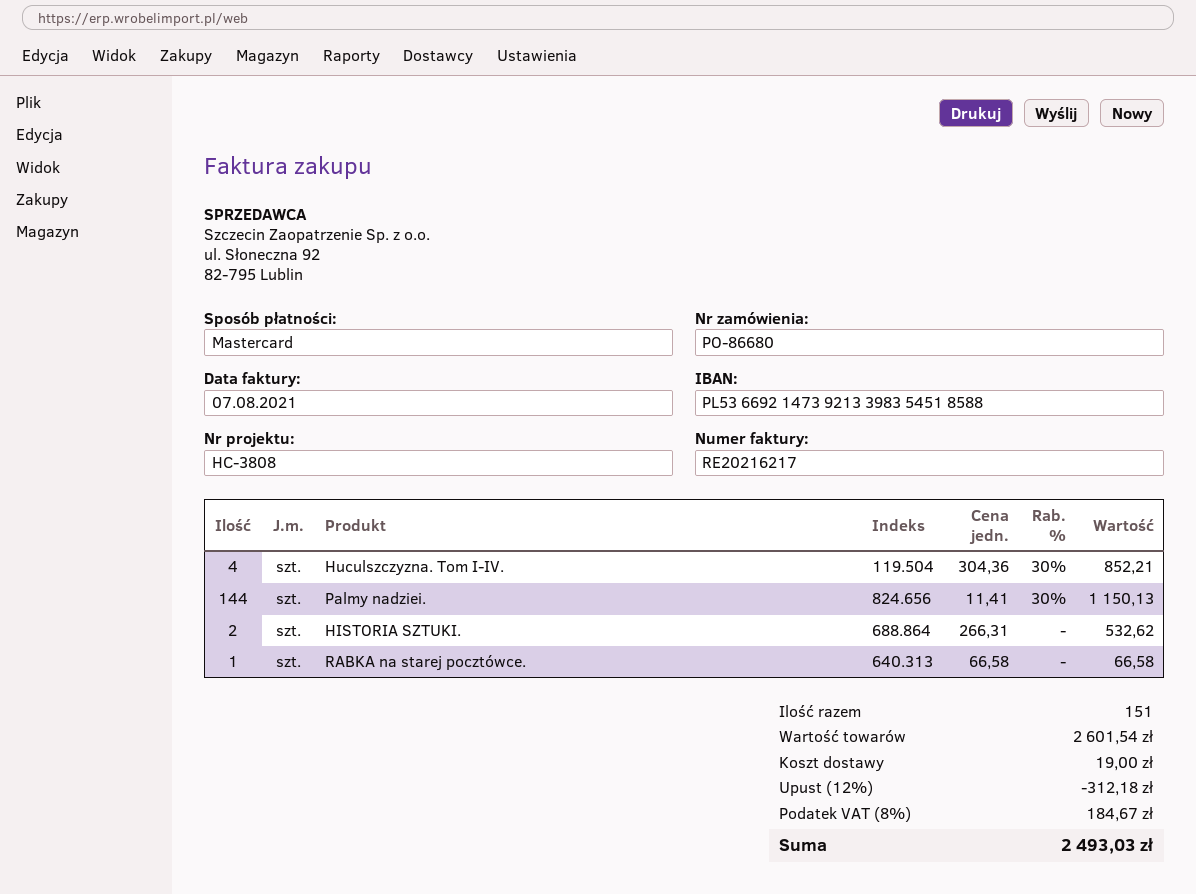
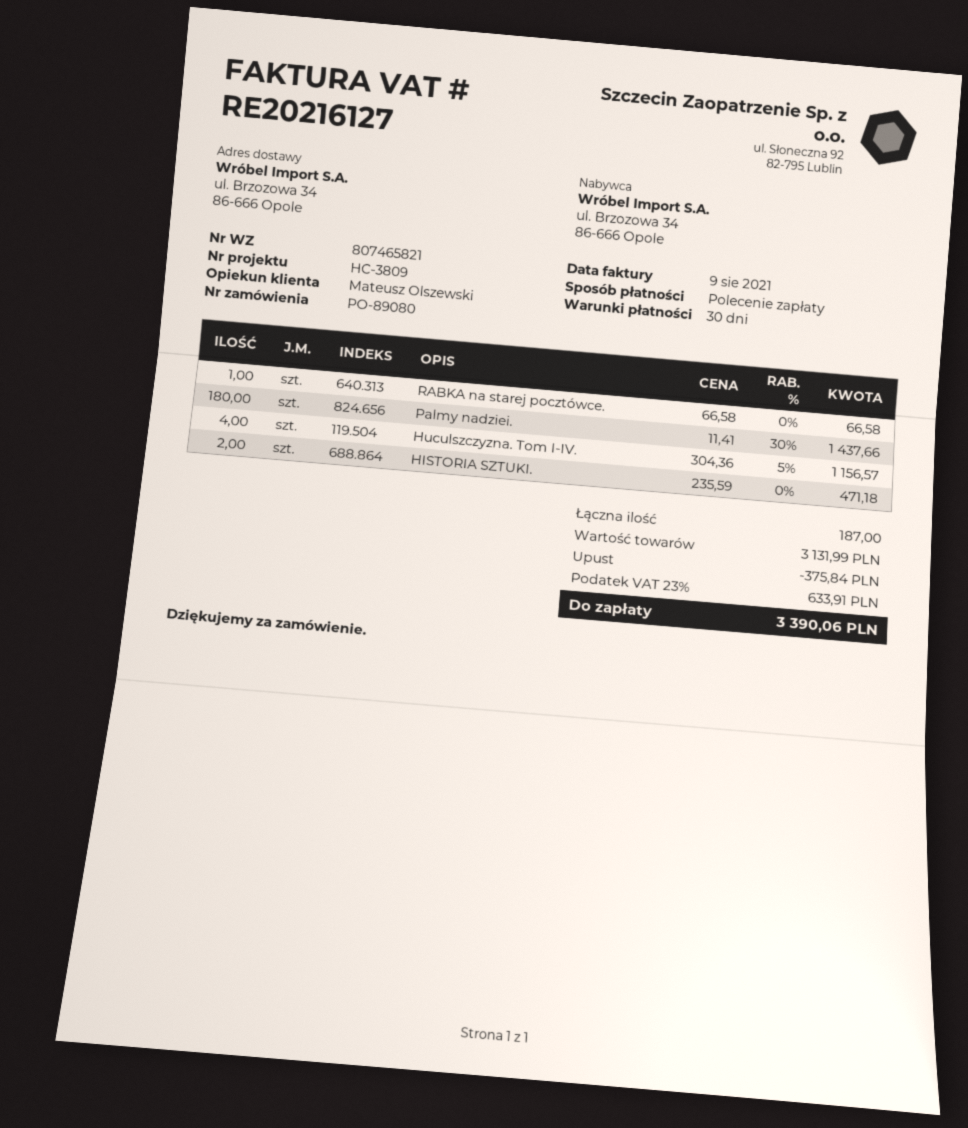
order number: PO-86680 -> PO-89080
invoice number: RE20216217 -> RE20216127
invoice date: 2021-08-07 -> 2021-08-09
reference: HC-3808 -> HC-3809
payment method: Mastercard -> direct debit
Huculszczyzna. Tom I-IV.: 4 x 304.36 - 30% = 852.21 -> 4 x 304.36 - 5% = 1156.57
Palmy nadziei.: 144 x 11.41 - 30% = 1150.13 -> 180 x 11.41 - 30% = 1437.66
HISTORIA SZTUKI.: 2 x 266.31 = 532.62 -> 2 x 235.59 = 471.18
total quantity: 151 -> 187
subtotal: 2601.54 -> 3131.99
discount: 312.18 -> 375.84
shipping: 19.00 -> none
tax: 8% = 184.67 -> 23% = 633.91
total: 2493.03 -> 3390.06

